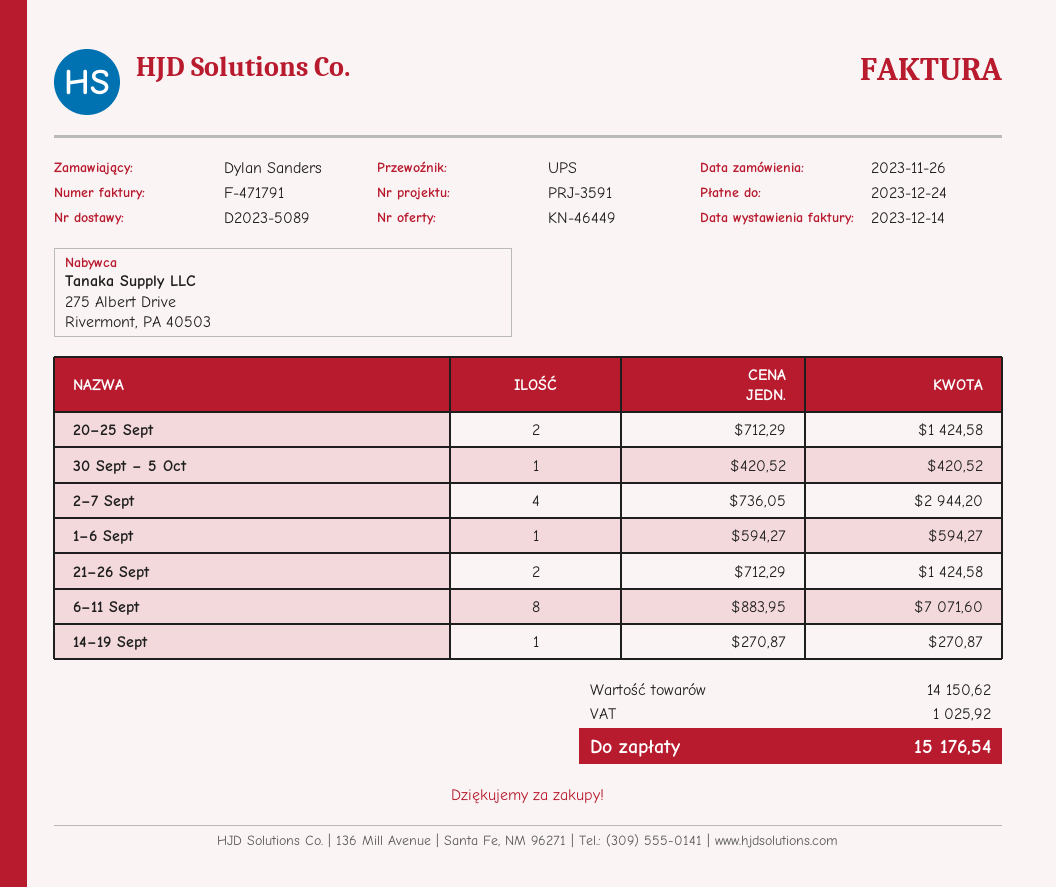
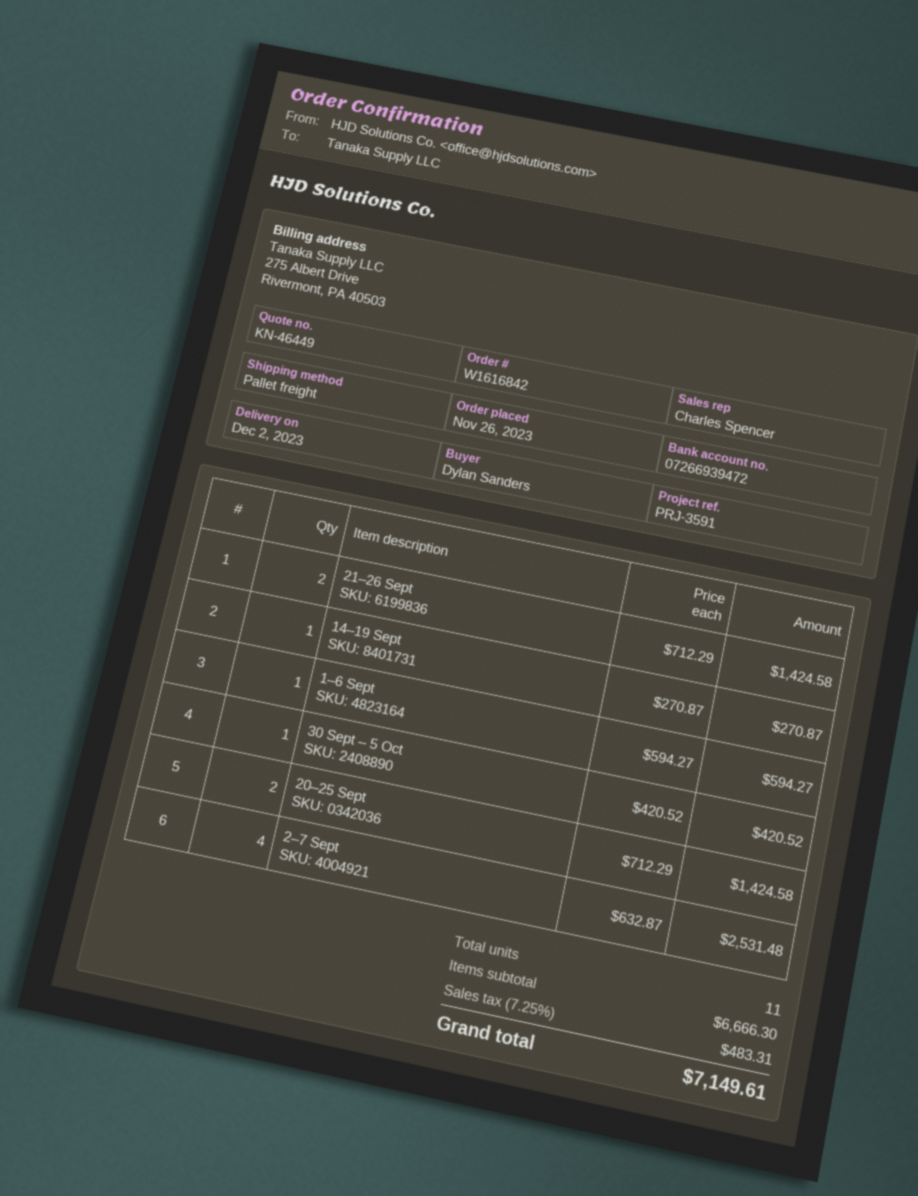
shipping method: UPS -> pallet freight
2–7 Sept: 4 x 736.05 = 2944.20 -> 4 x 632.87 = 2531.48
6–11 Sept: 8 x 883.95 = 7071.60 -> none
subtotal: 14150.62 -> 6666.30
tax: 1025.92 -> 483.31
total: 15176.54 -> 7149.61

